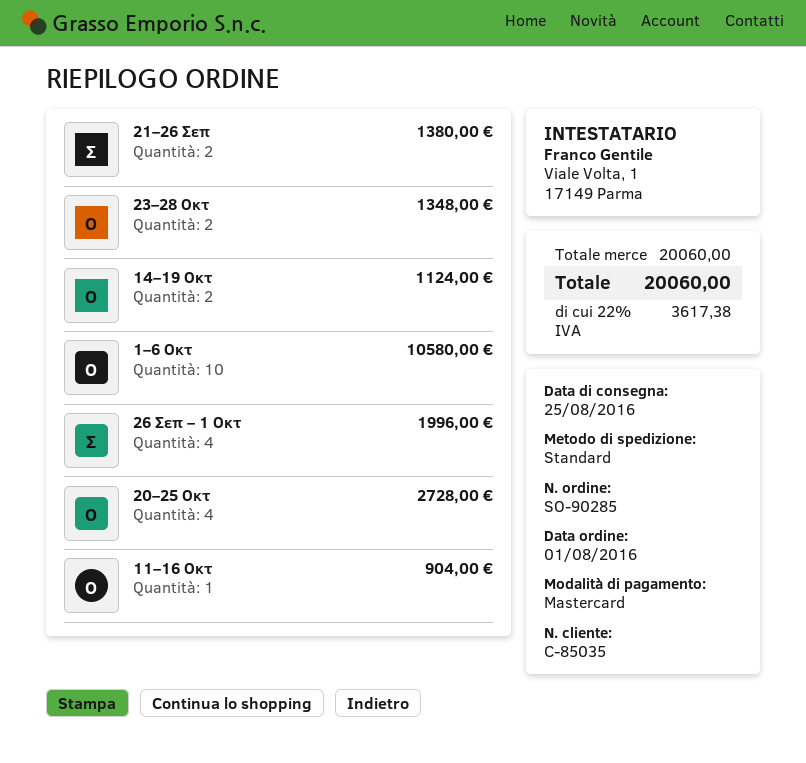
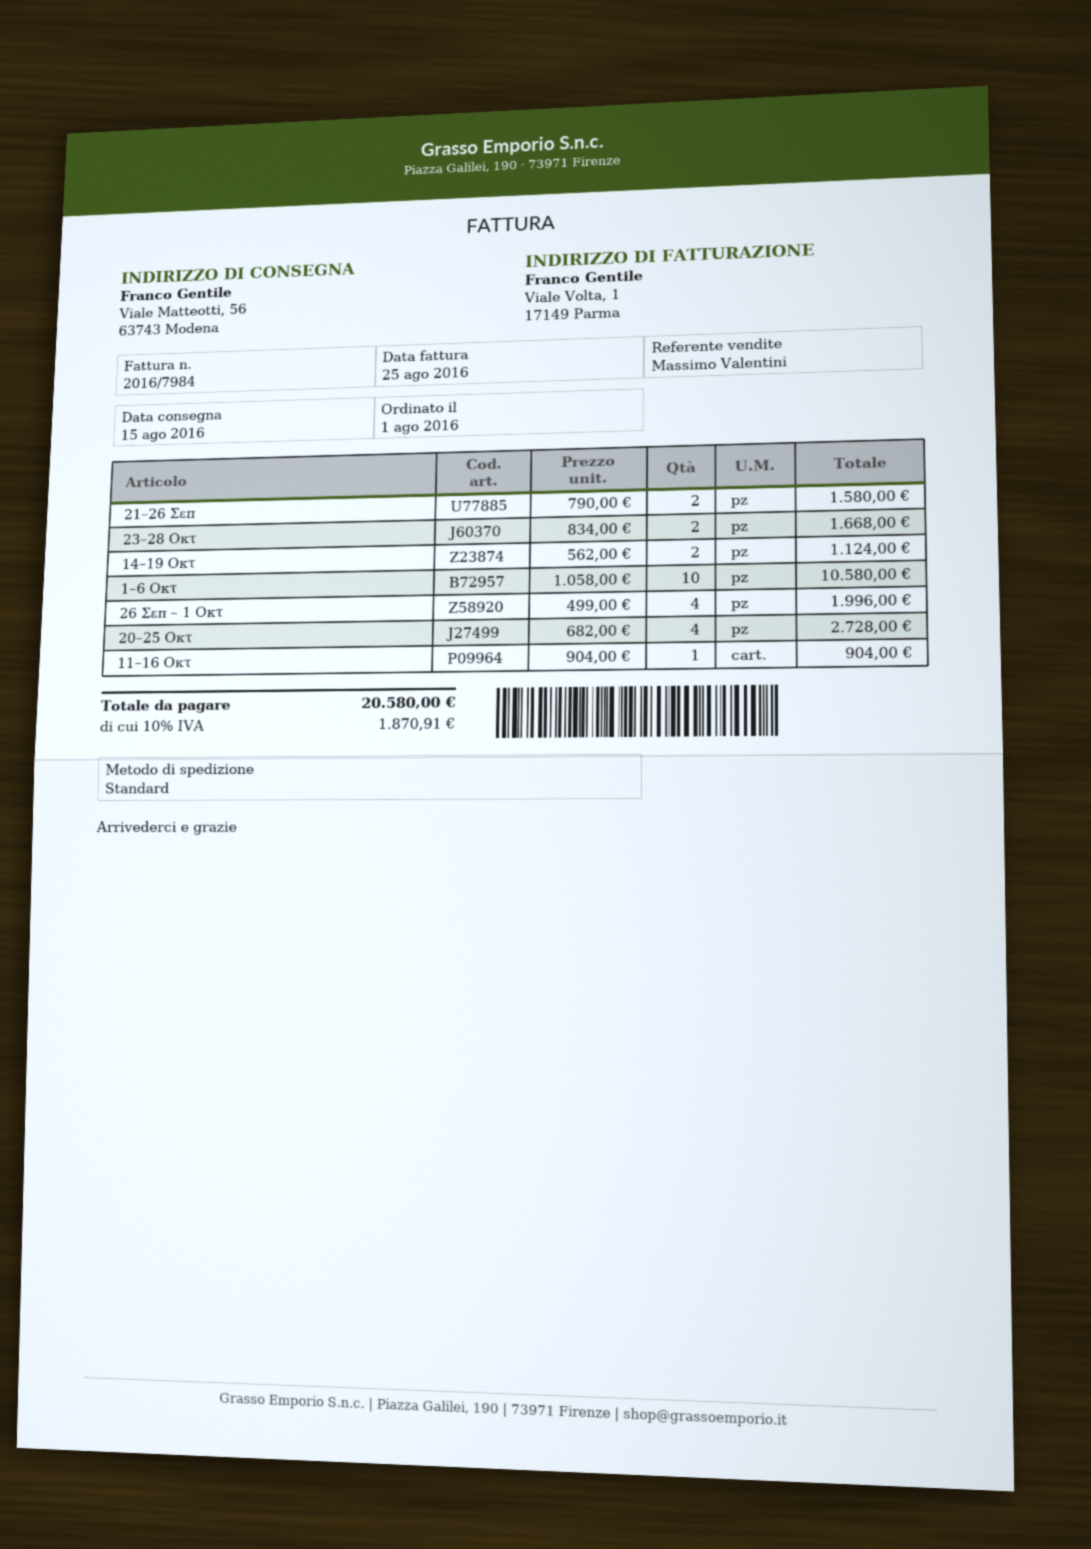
delivery date: 2016-08-25 -> 2016-08-15
21–26 Σεπ: 2 for 1380.00 -> 2 for 1580.00
23–28 Οκτ: 2 for 1348.00 -> 2 for 1668.00
tax: 22% = 3617.38 -> 10% = 1870.91
total: 20060.00 -> 20580.00

